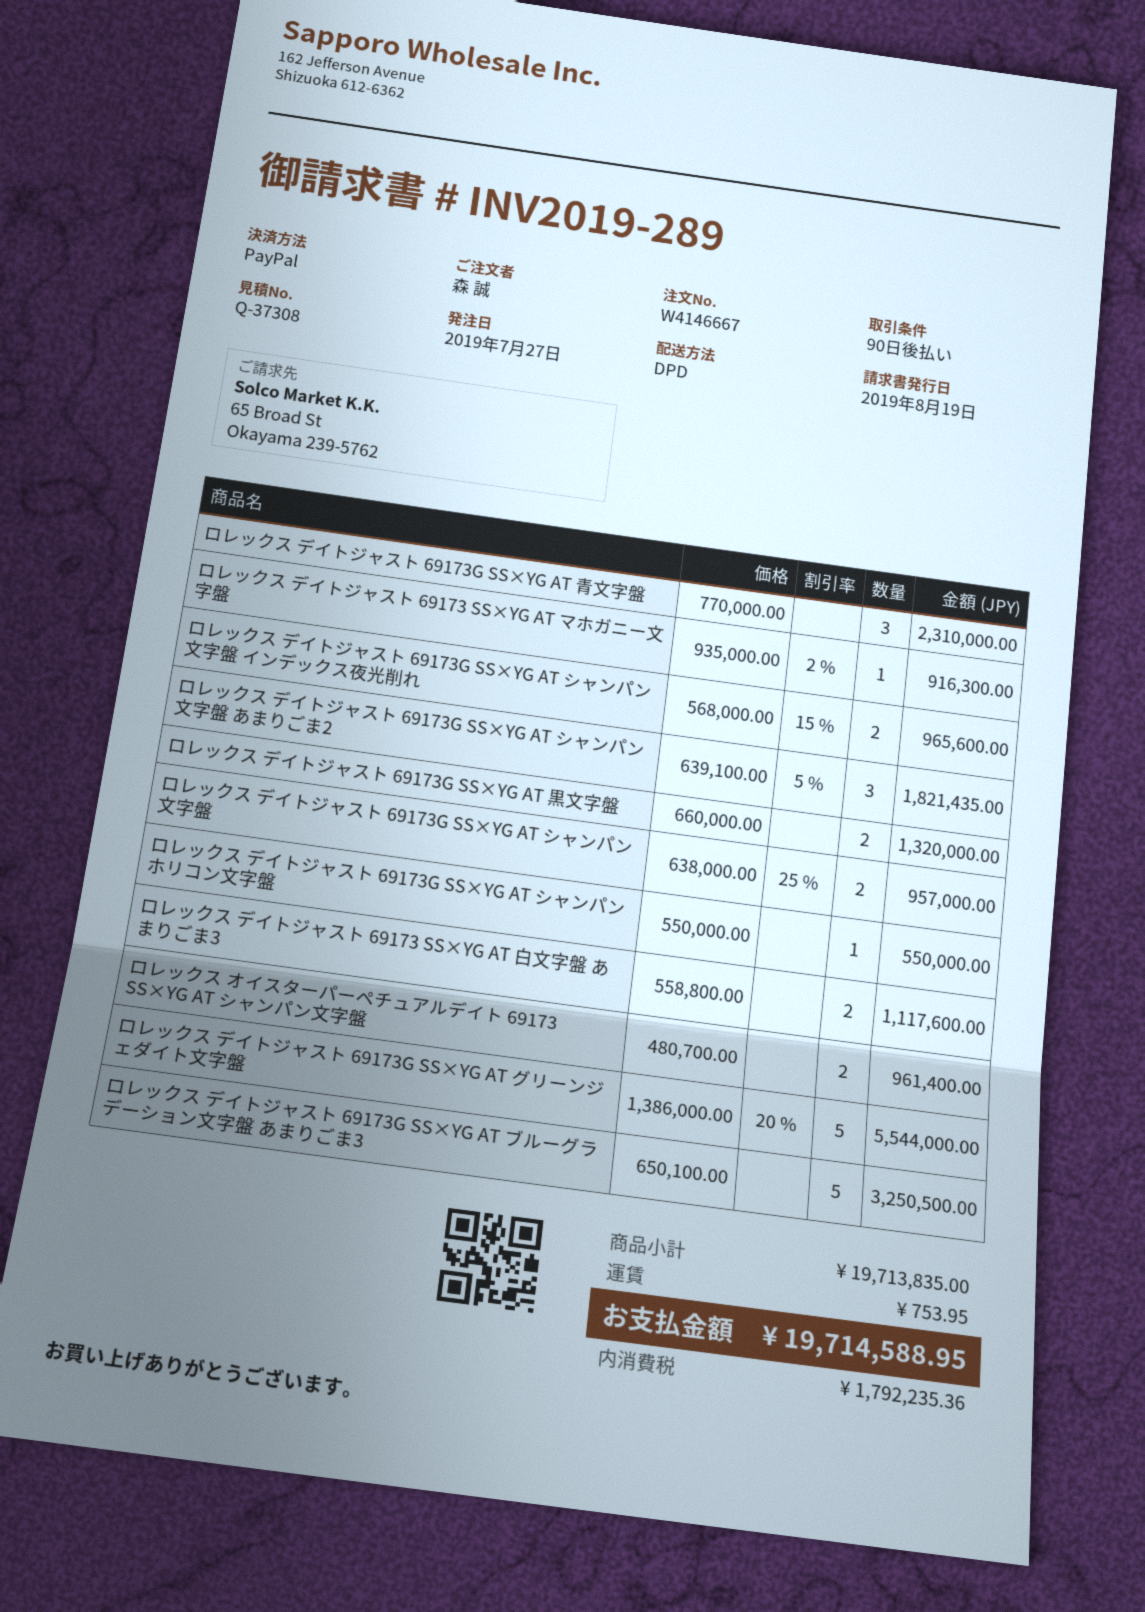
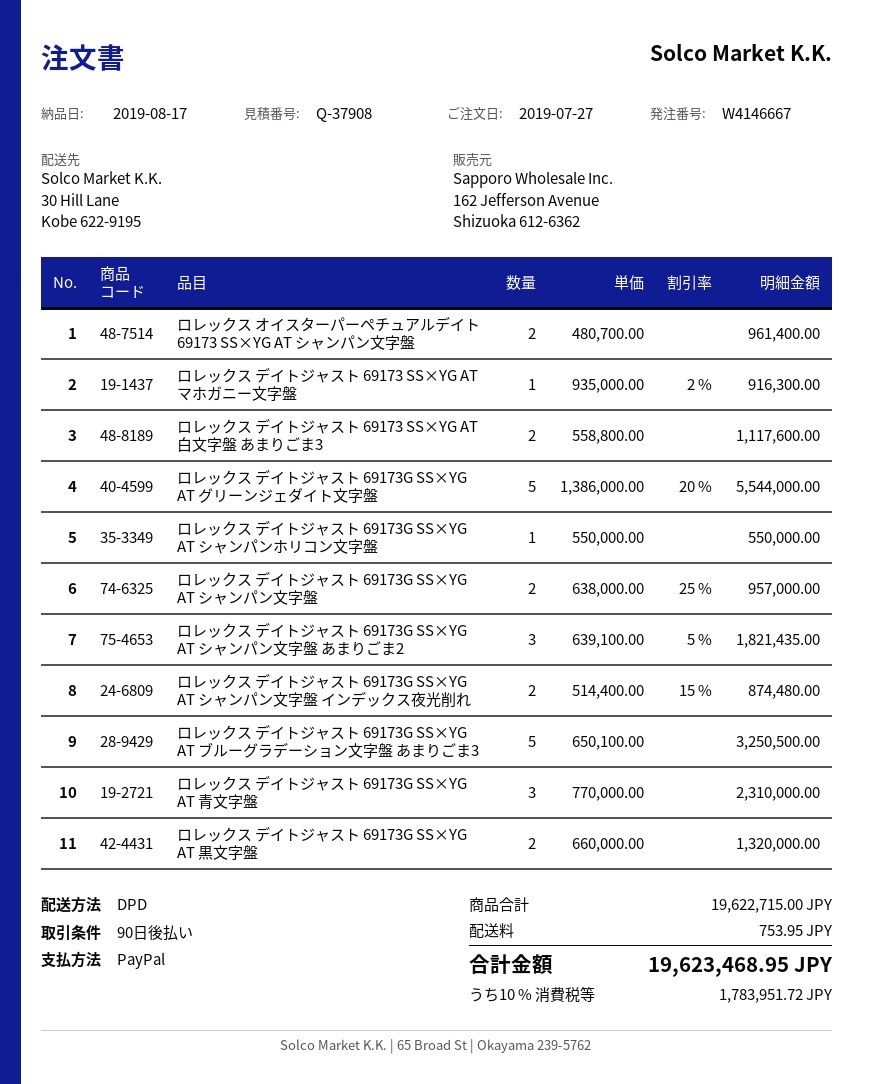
quote number: Q-37308 -> Q-37908
ロレックス デイトジャスト 69173G SS×YG AT シャンパン文字盤 インデックス夜光削れ: 2 x 568000.00 - 15% = 965600.00 -> 2 x 514400.00 - 15% = 874480.00
subtotal: 19713835.00 -> 19622715.00
tax: 1792235.36 -> 1783951.72
total: 19714588.95 -> 19623468.95

